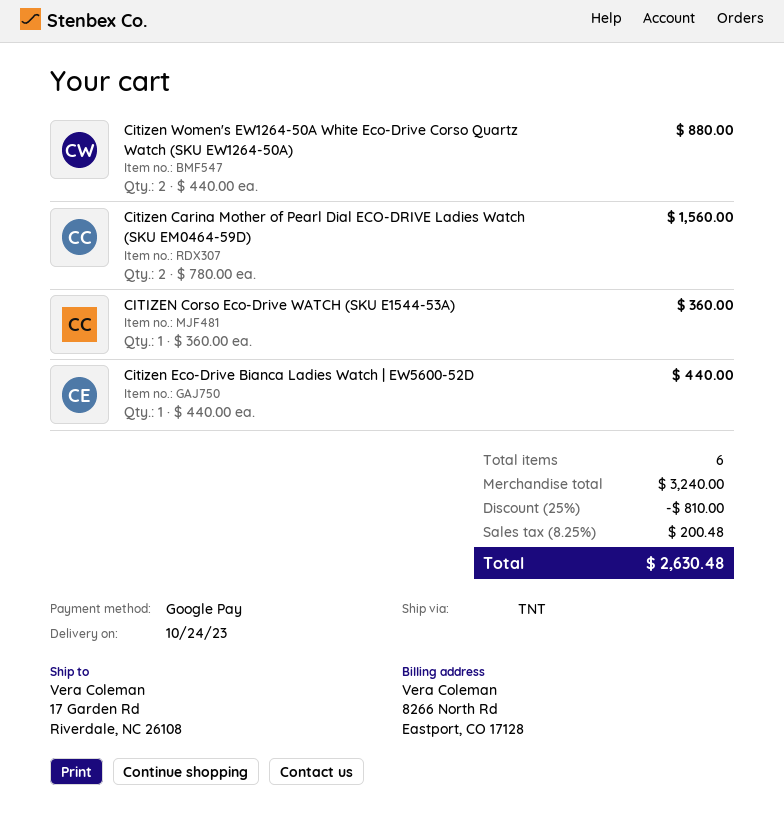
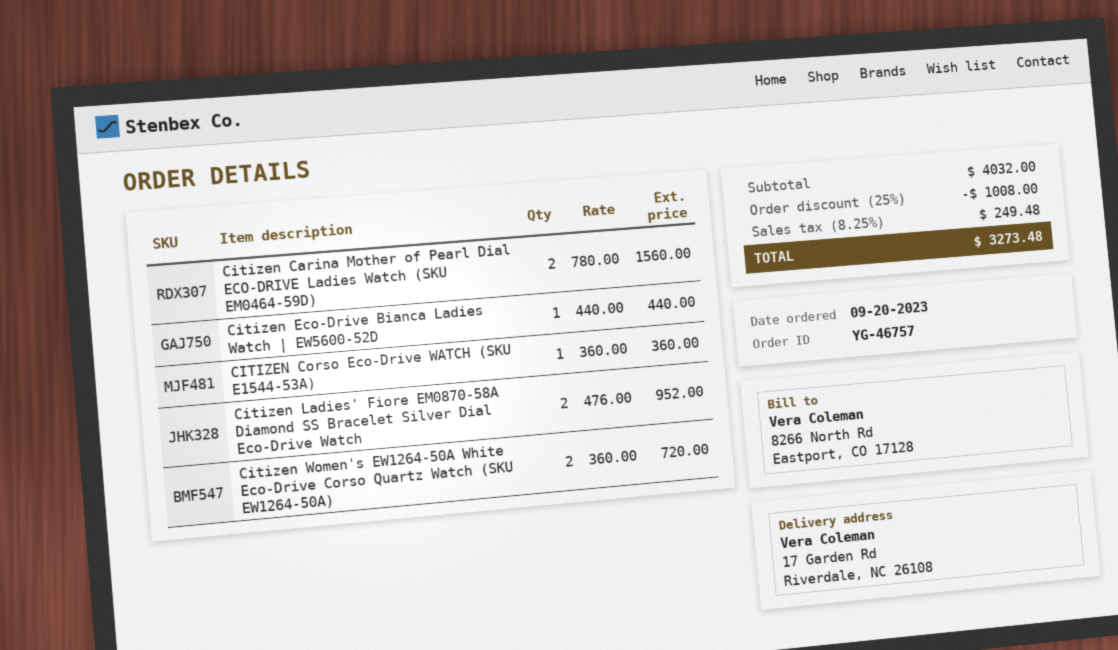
Citizen Women's EW1264-50A White Eco-Drive Corso Quartz Watch (SKU EW1264-50A): 2 x 440.00 = 880.00 -> 2 x 360.00 = 720.00
Citizen Ladies' Fiore EM0870-58A Diamond SS Bracelet Silver Dial Eco-Drive Watch: none -> 2 x 476.00 = 952.00
subtotal: 3240.00 -> 4032.00
discount: 25% = 810.00 -> 25% = 1008.00
tax: 8.25% = 200.48 -> 8.25% = 249.48
total: 2630.48 -> 3273.48

